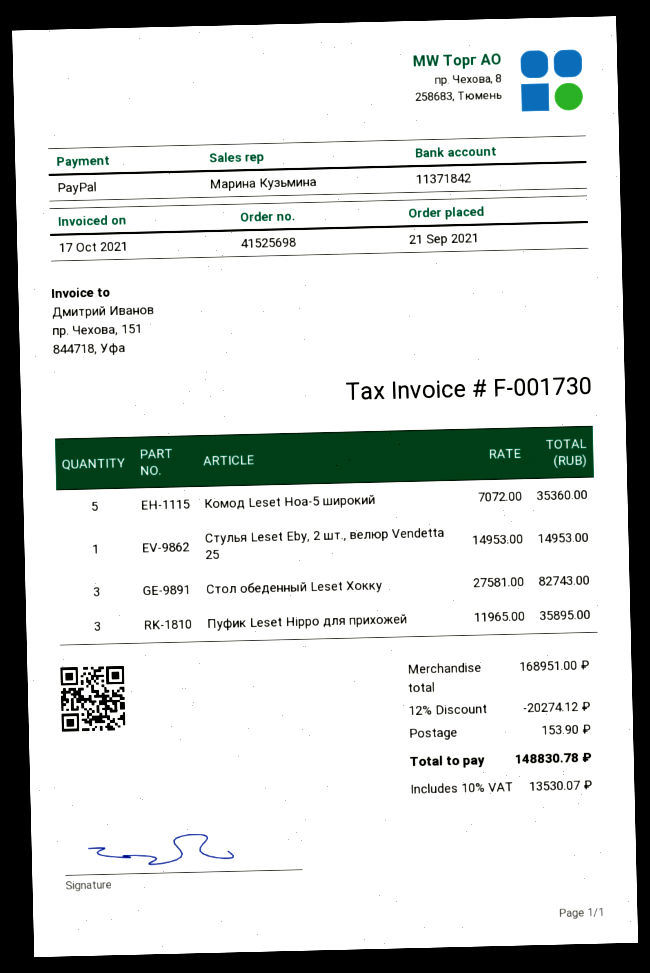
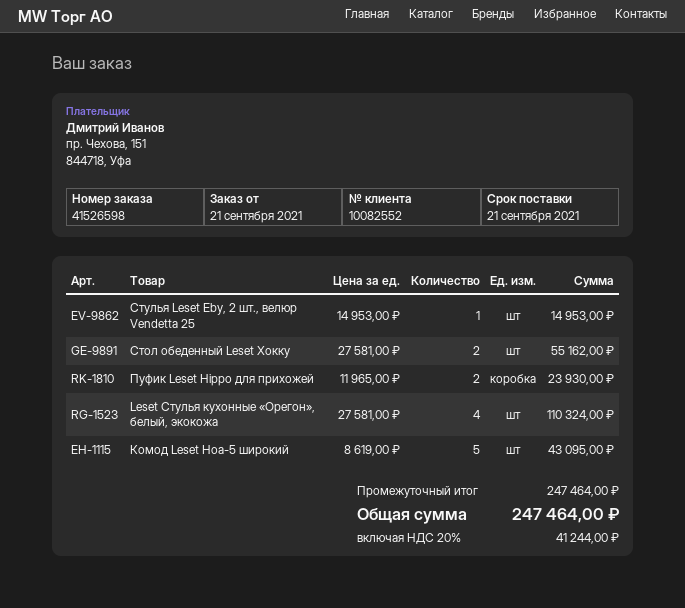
order number: 41525698 -> 41526598
Комод Leset Ноа-5 широкий: 5 x 7072.00 = 35360.00 -> 5 x 8619.00 = 43095.00
Стол обеденный Leset Хокку: 3 x 27581.00 = 82743.00 -> 2 x 27581.00 = 55162.00
Пуфик Leset Hippo для прихожей: 3 x 11965.00 = 35895.00 -> 2 x 11965.00 = 23930.00
Leset Стулья кухонные «Орегон», белый, экокожа: none -> 4 x 27581.00 = 110324.00
subtotal: 168951.00 -> 247464.00
discount: 12% = 20274.12 -> none
shipping: 153.90 -> none
tax: 10% = 13530.07 -> 20% = 41244.00
total: 148830.78 -> 247464.00

